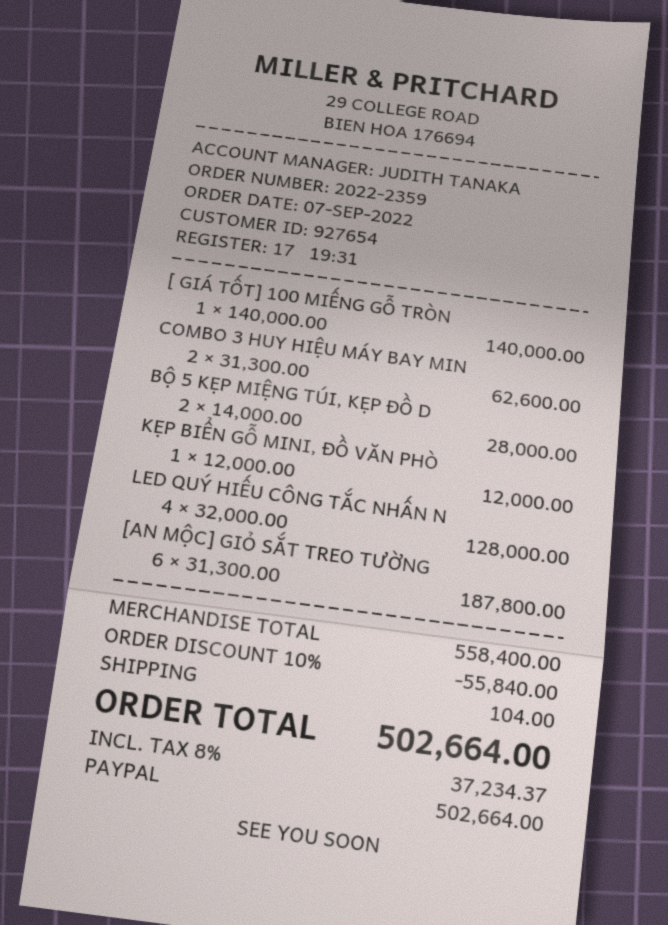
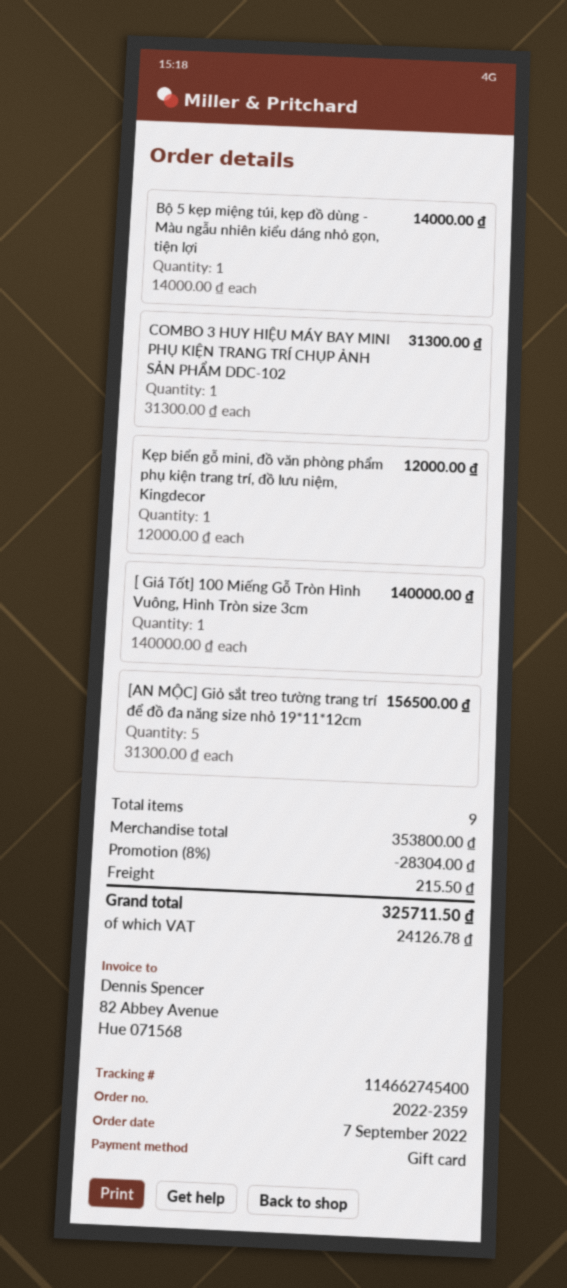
payment method: PayPal -> gift card
COMBO 3 HUY HIỆU MÁY BAY MIN: 2 x 31300.00 = 62600.00 -> 1 x 31300.00 = 31300.00
BỘ 5 KẸP MIỆNG TÚI, KẸP ĐỒ D: 2 x 14000.00 = 28000.00 -> 1 x 14000.00 = 14000.00
LED QUÝ HIẾU CÔNG TẮC NHẤN N: 4 x 32000.00 = 128000.00 -> none
[AN MỘC] GIỎ SẮT TREO TƯỜNG: 6 x 31300.00 = 187800.00 -> 5 x 31300.00 = 156500.00
subtotal: 558400.00 -> 353800.00
discount: 10% = 55840.00 -> 8% = 28304.00
shipping: 104.00 -> 215.50
tax: 37234.37 -> 24126.78
total: 502664.00 -> 325711.50

